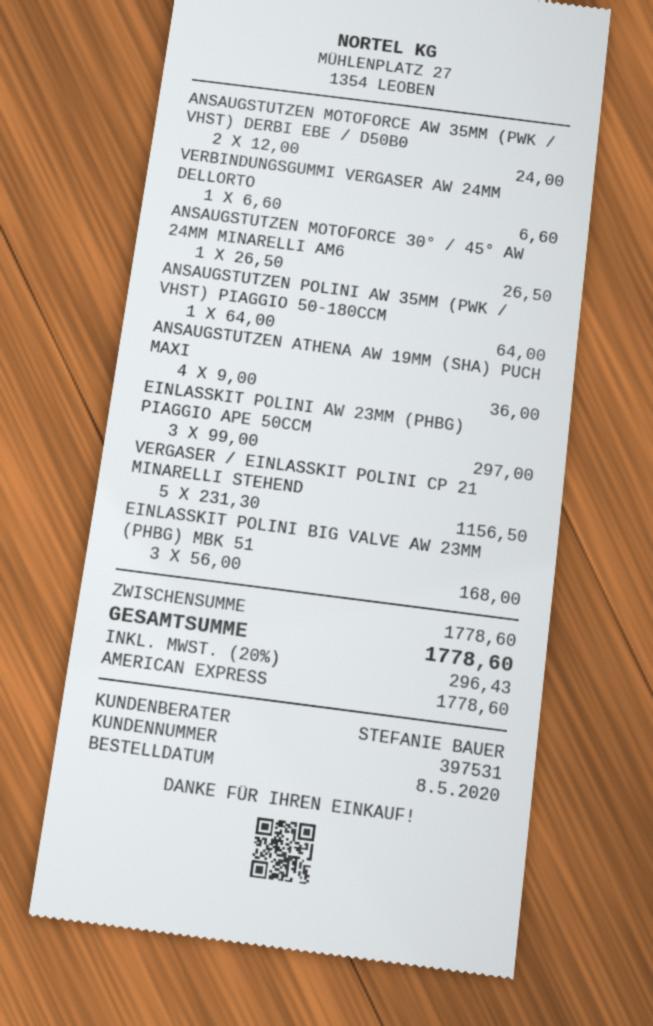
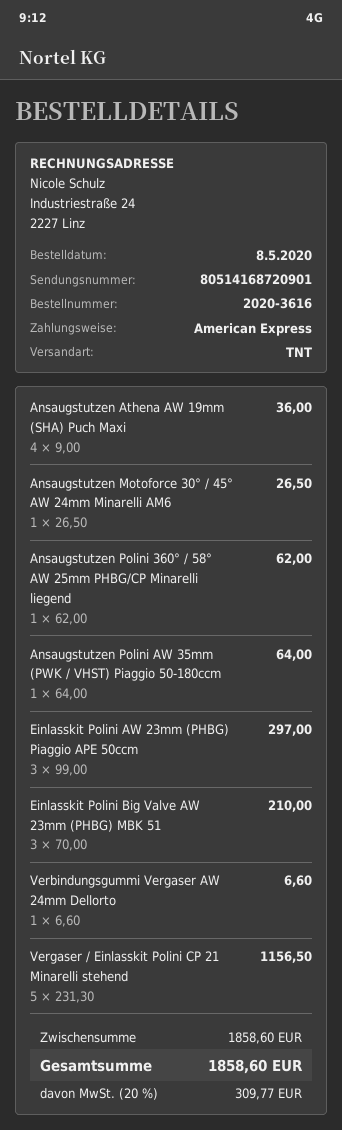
ANSAUGSTUTZEN MOTOFORCE AW 35MM (PWK / VHST) DERBI EBE / D50B0: 2 x 12.00 = 24.00 -> none
EINLASSKIT POLINI BIG VALVE AW 23MM (PHBG) MBK 51: 3 x 56.00 = 168.00 -> 3 x 70.00 = 210.00
Ansaugstutzen Polini 360° / 58° AW 25mm PHBG/CP Minarelli liegend: none -> 1 x 62.00 = 62.00
subtotal: 1778.60 -> 1858.60
tax: 20% = 296.43 -> 20% = 309.77
total: 1778.60 -> 1858.60

